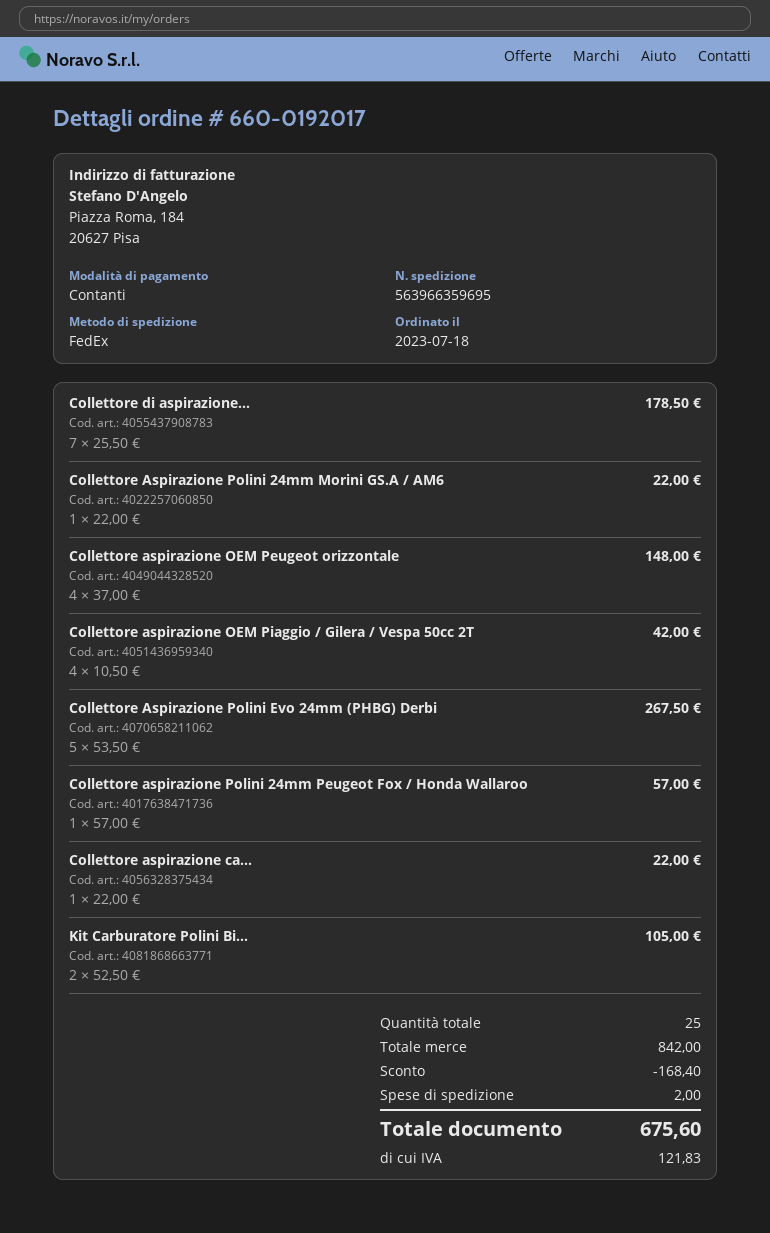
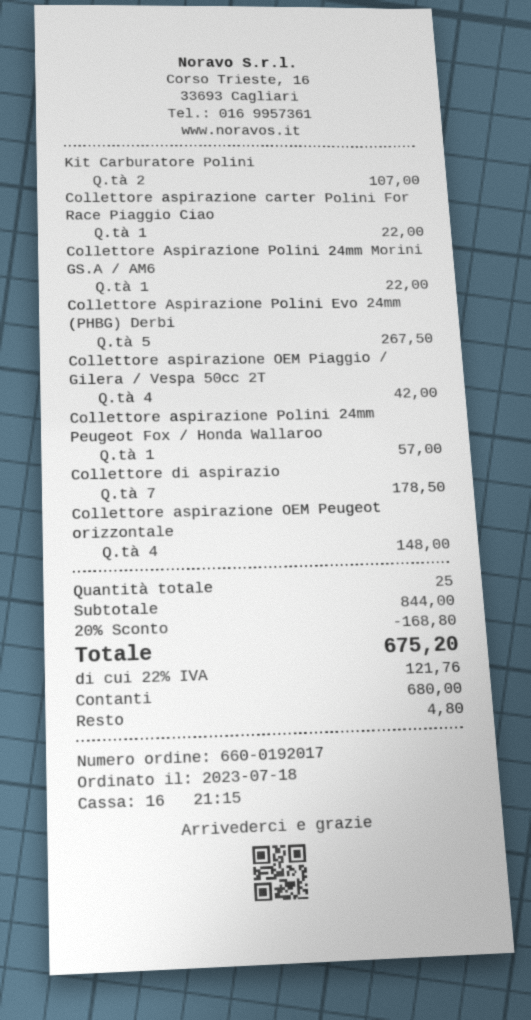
Kit Carburatore Polini Bi...: 2 for 105.00 -> 2 for 107.00
subtotal: 842.00 -> 844.00
discount: 168.40 -> 168.80
shipping: 2.00 -> none
tax: 121.83 -> 121.76
total: 675.60 -> 675.20

